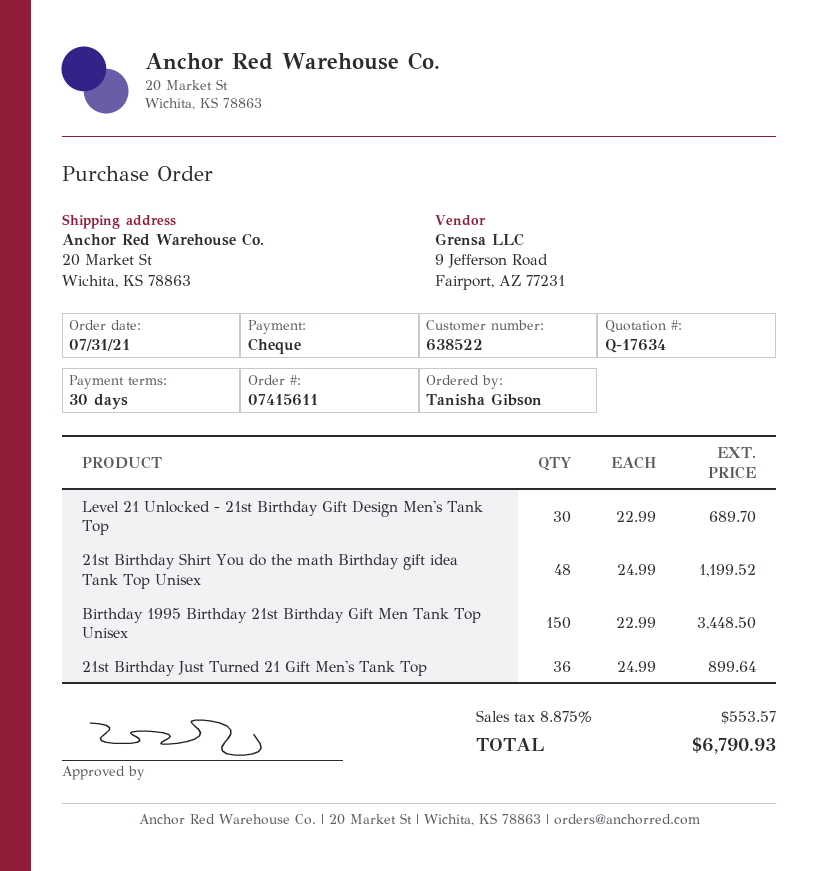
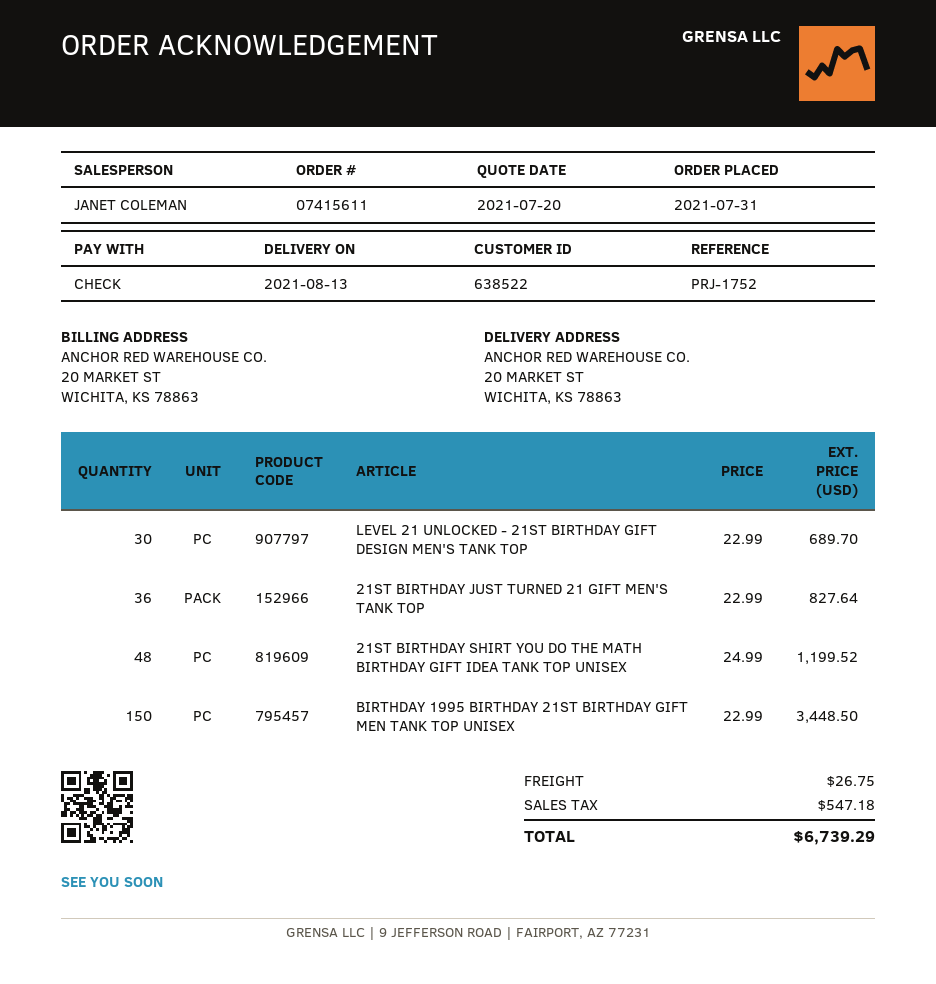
21st Birthday Just Turned 21 Gift Men's Tank Top: 36 x 24.99 = 899.64 -> 36 x 22.99 = 827.64
shipping: none -> 26.75
tax: 553.57 -> 547.18
total: 6790.93 -> 6739.29

